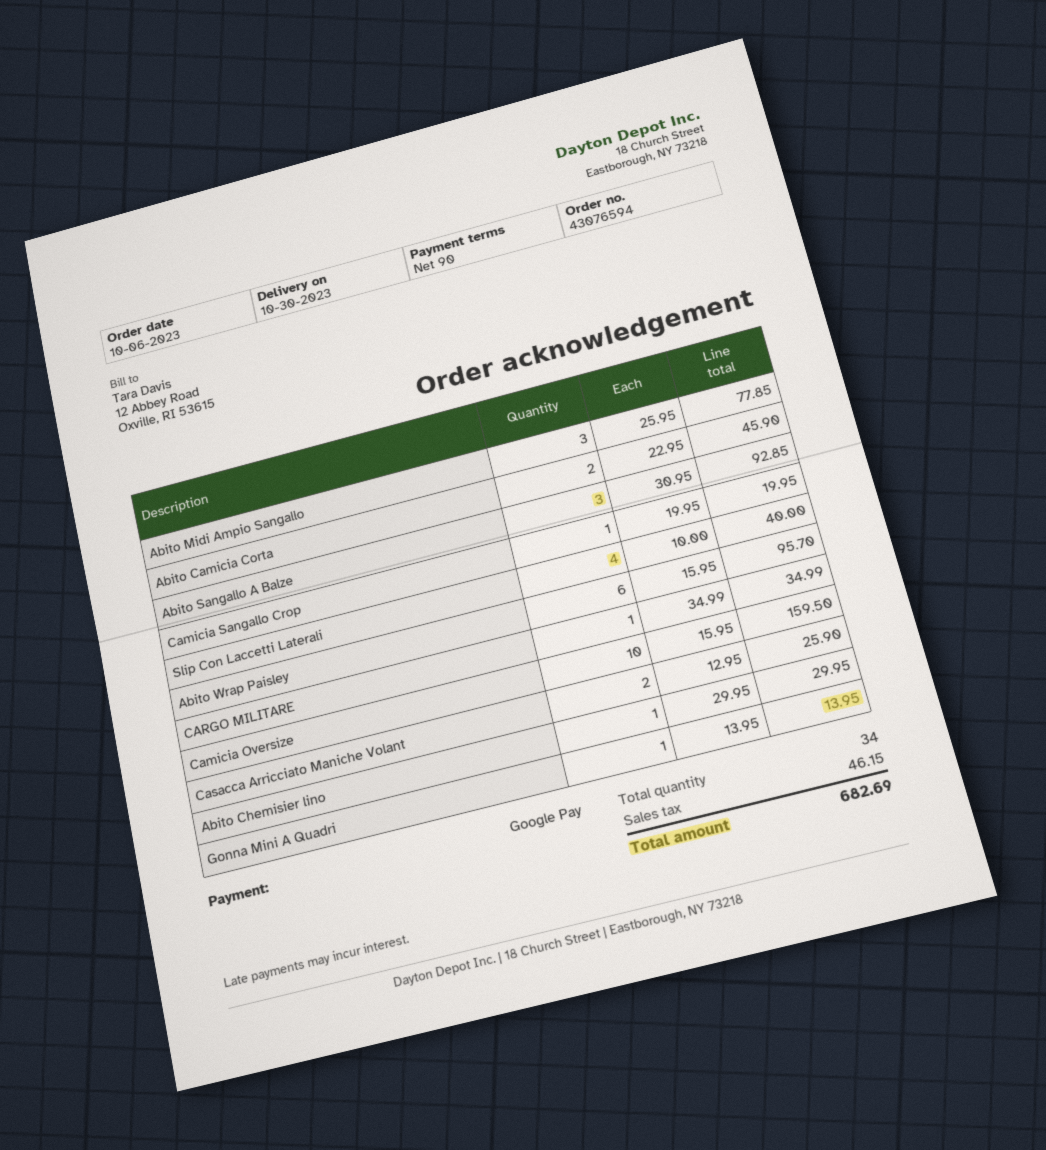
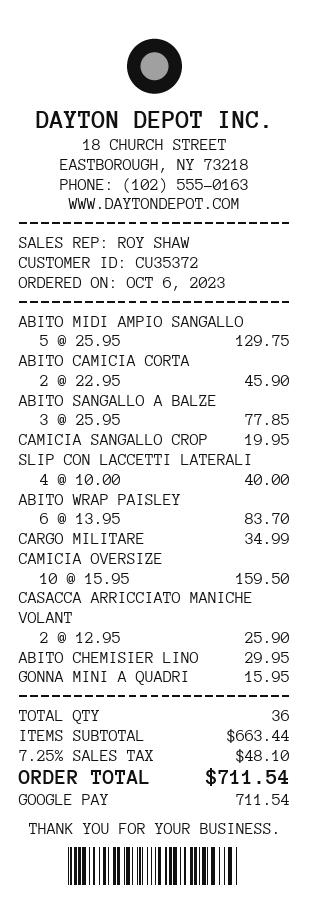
Abito Midi Ampio Sangallo: 3 x 25.95 = 77.85 -> 5 x 25.95 = 129.75
Abito Sangallo A Balze: 3 x 30.95 = 92.85 -> 3 x 25.95 = 77.85
Abito Wrap Paisley: 6 x 15.95 = 95.70 -> 6 x 13.95 = 83.70
Gonna Mini A Quadri: 1 x 13.95 = 13.95 -> 1 x 15.95 = 15.95
total quantity: 34 -> 36
tax: 46.15 -> 48.10
total: 682.69 -> 711.54

